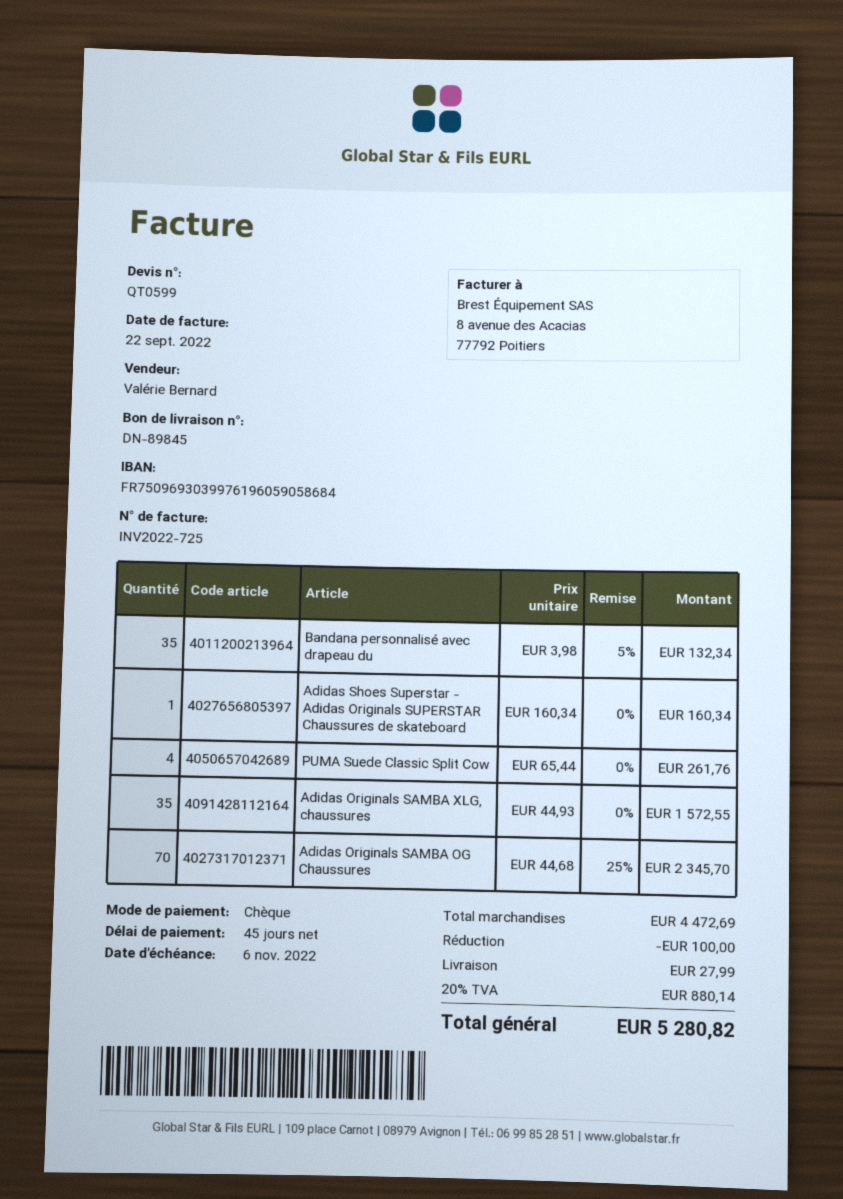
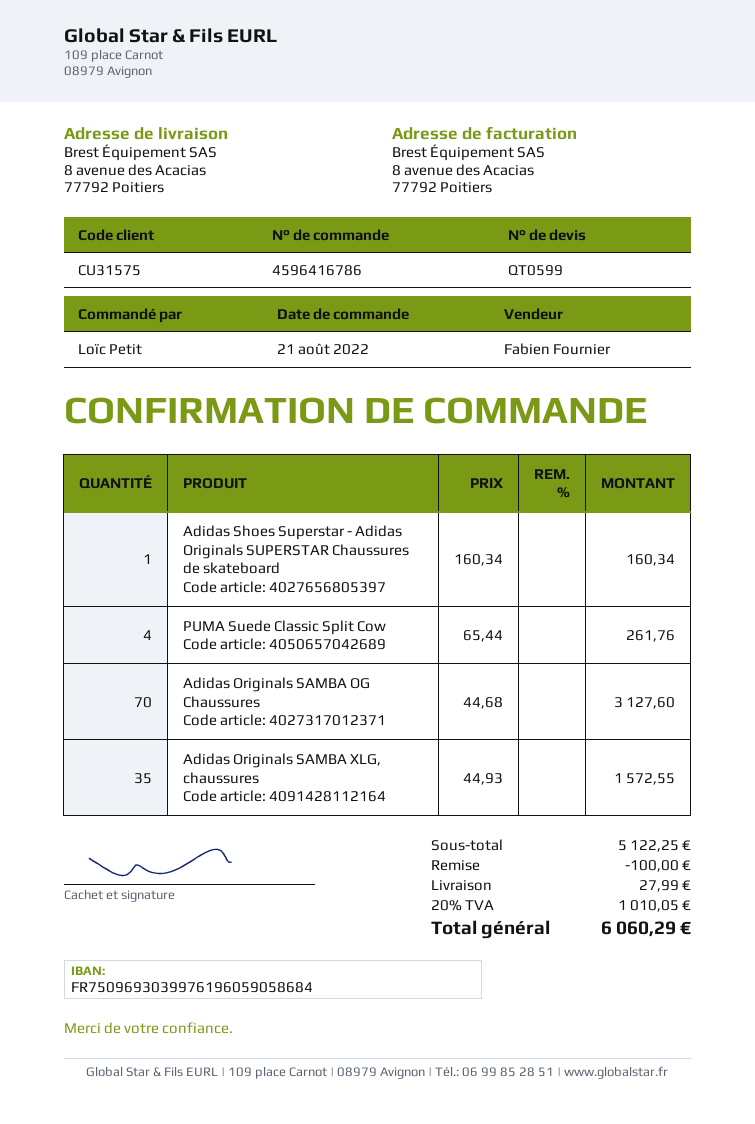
sales rep: Valérie Bernard -> Fabien Fournier
Bandana personnalisé avec drapeau du: 35 x 3.98 - 5% = 132.34 -> none
Adidas Originals SAMBA OG Chaussures: 70 x 44.68 - 25% = 2345.70 -> 70 x 44.68 = 3127.60
subtotal: 4472.69 -> 5122.25
tax: 20% = 880.14 -> 20% = 1010.05
total: 5280.82 -> 6060.29

